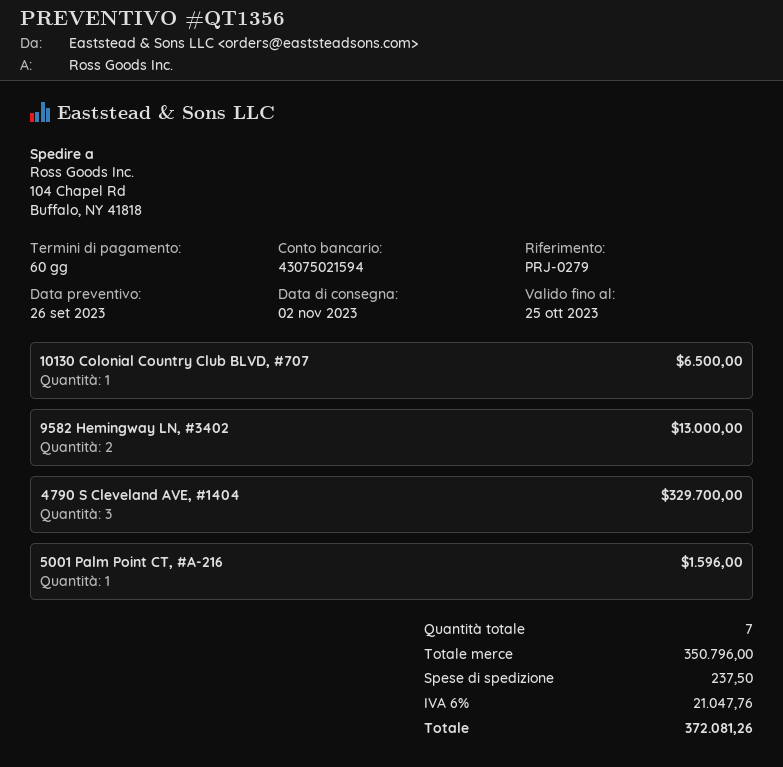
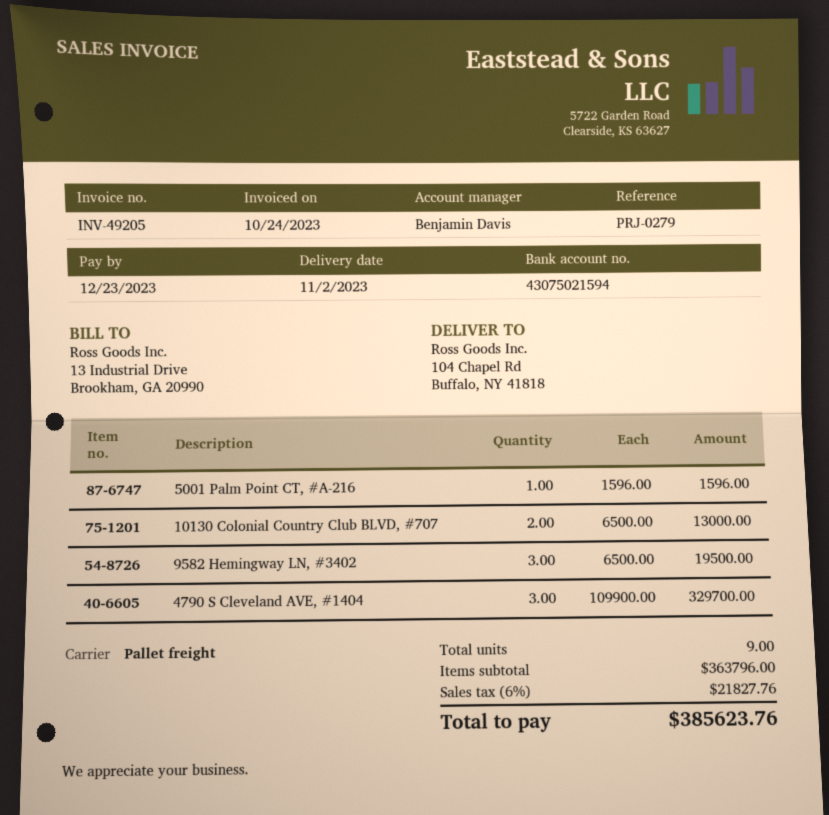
10130 Colonial Country Club BLVD, #707: 1 for 6500.00 -> 2 for 13000.00
9582 Hemingway LN, #3402: 2 for 13000.00 -> 3 for 19500.00
total quantity: 7 -> 9
subtotal: 350796.00 -> 363796.00
shipping: 237.50 -> none
tax: 6% = 21047.76 -> 6% = 21827.76
total: 372081.26 -> 385623.76

